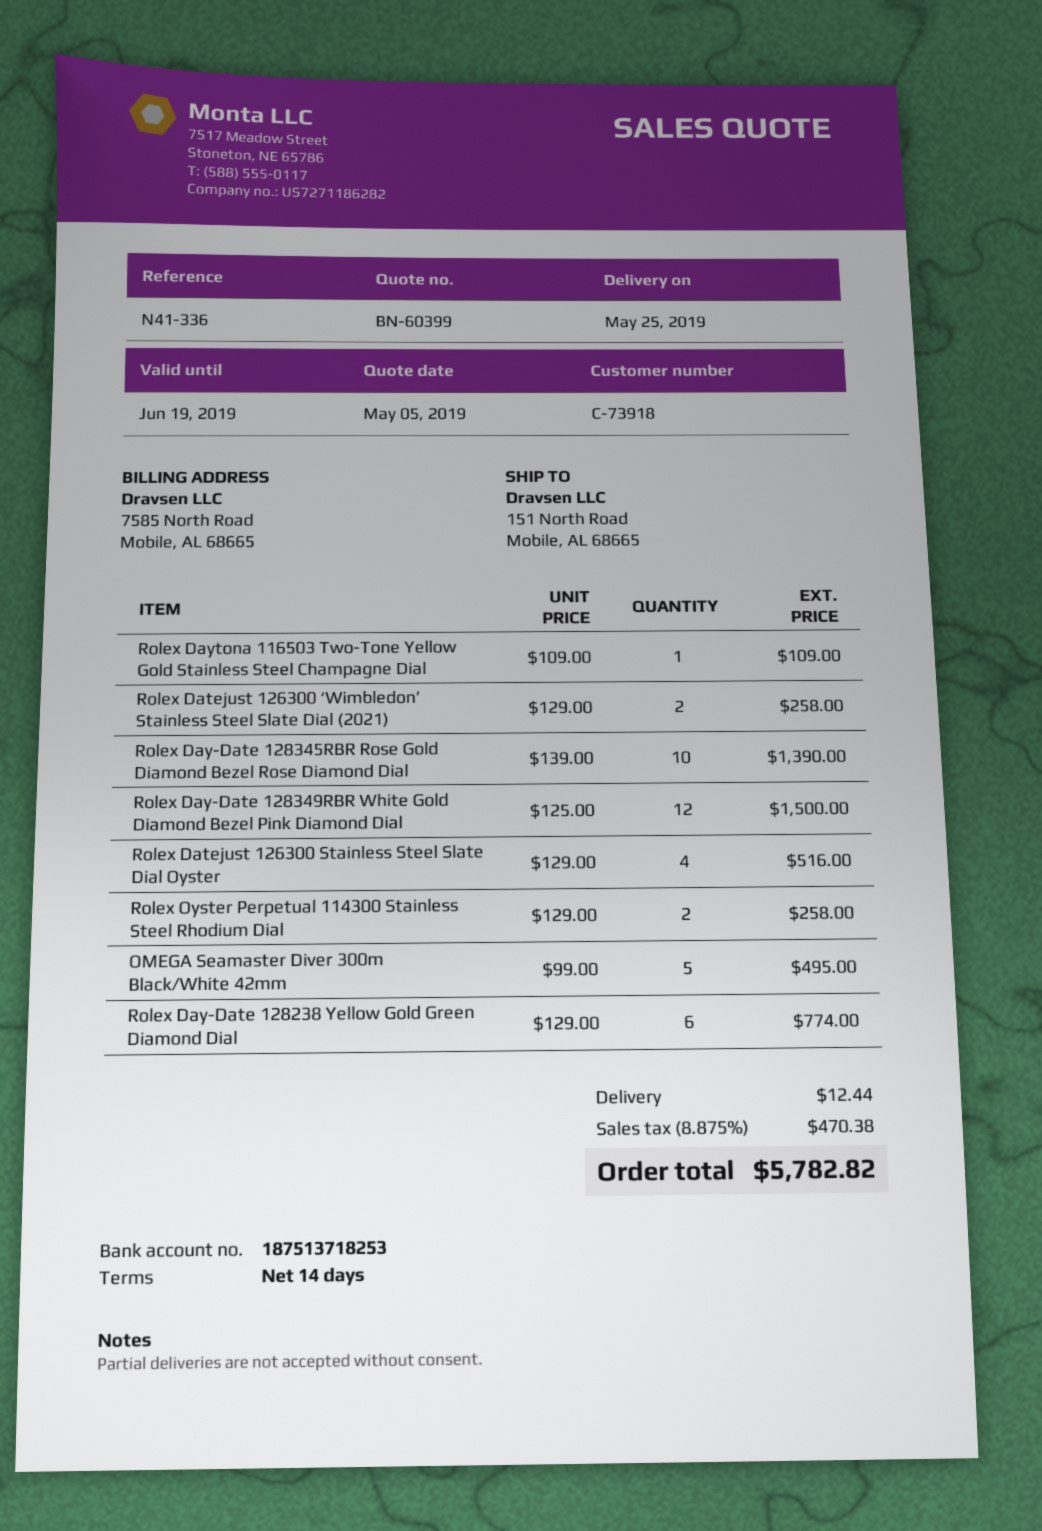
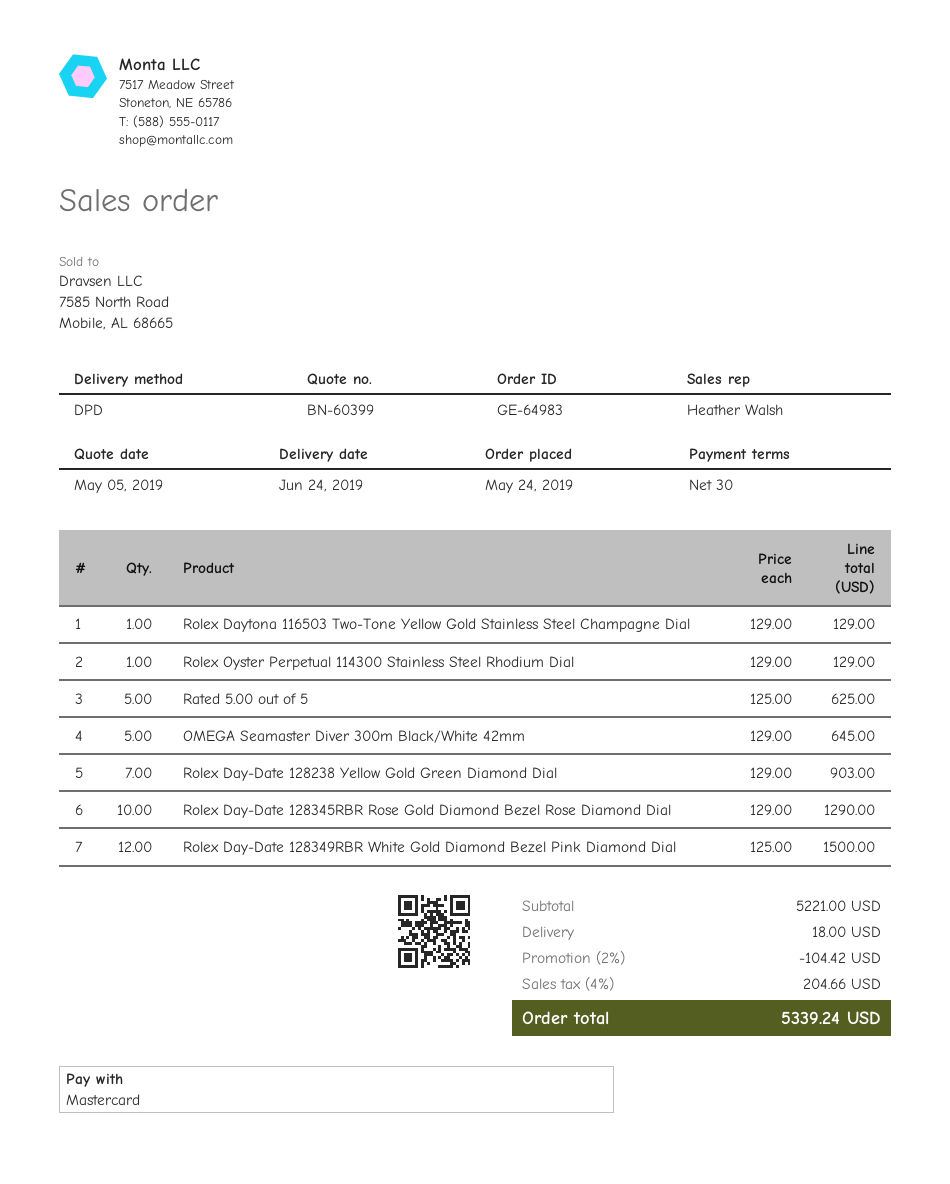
delivery date: 2019-05-25 -> 2019-06-24
payment terms: 14 days -> 30 days
Rolex Daytona 116503 Two-Tone Yellow Gold Stainless Steel Champagne Dial: 1 x 109.00 = 109.00 -> 1 x 129.00 = 129.00
Rolex Datejust 126300 ‘Wimbledon’ Stainless Steel Slate Dial (2021): 2 x 129.00 = 258.00 -> none
Rolex Day-Date 128345RBR Rose Gold Diamond Bezel Rose Diamond Dial: 10 x 139.00 = 1390.00 -> 10 x 129.00 = 1290.00
Rolex Datejust 126300 Stainless Steel Slate Dial Oyster: 4 x 129.00 = 516.00 -> none
Rolex Oyster Perpetual 114300 Stainless Steel Rhodium Dial: 2 x 129.00 = 258.00 -> 1 x 129.00 = 129.00
OMEGA Seamaster Diver 300m Black/White 42mm: 5 x 99.00 = 495.00 -> 5 x 129.00 = 645.00
Rolex Day-Date 128238 Yellow Gold Green Diamond Dial: 6 x 129.00 = 774.00 -> 7 x 129.00 = 903.00
Rated 5.00 out of 5: none -> 5 x 125.00 = 625.00
discount: none -> 2% = 104.42
shipping: 12.44 -> 18.00
tax: 8.875% = 470.38 -> 4% = 204.66
total: 5782.82 -> 5339.24

